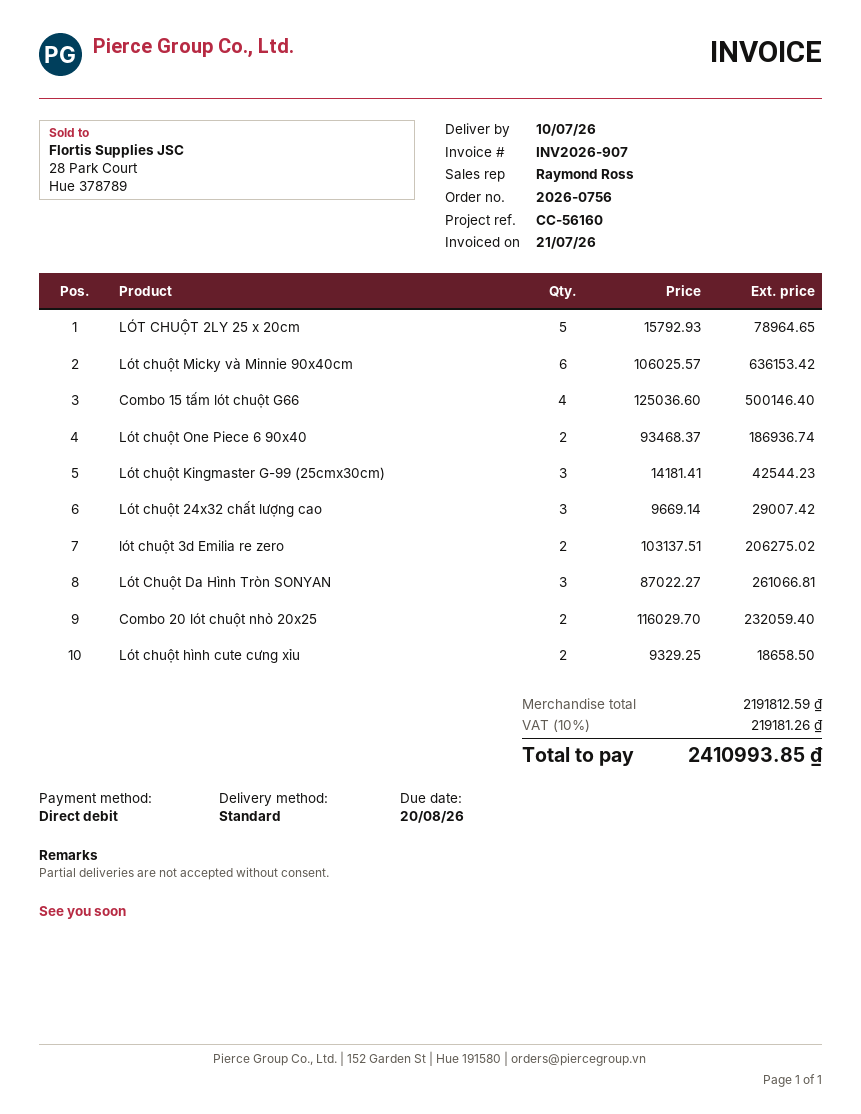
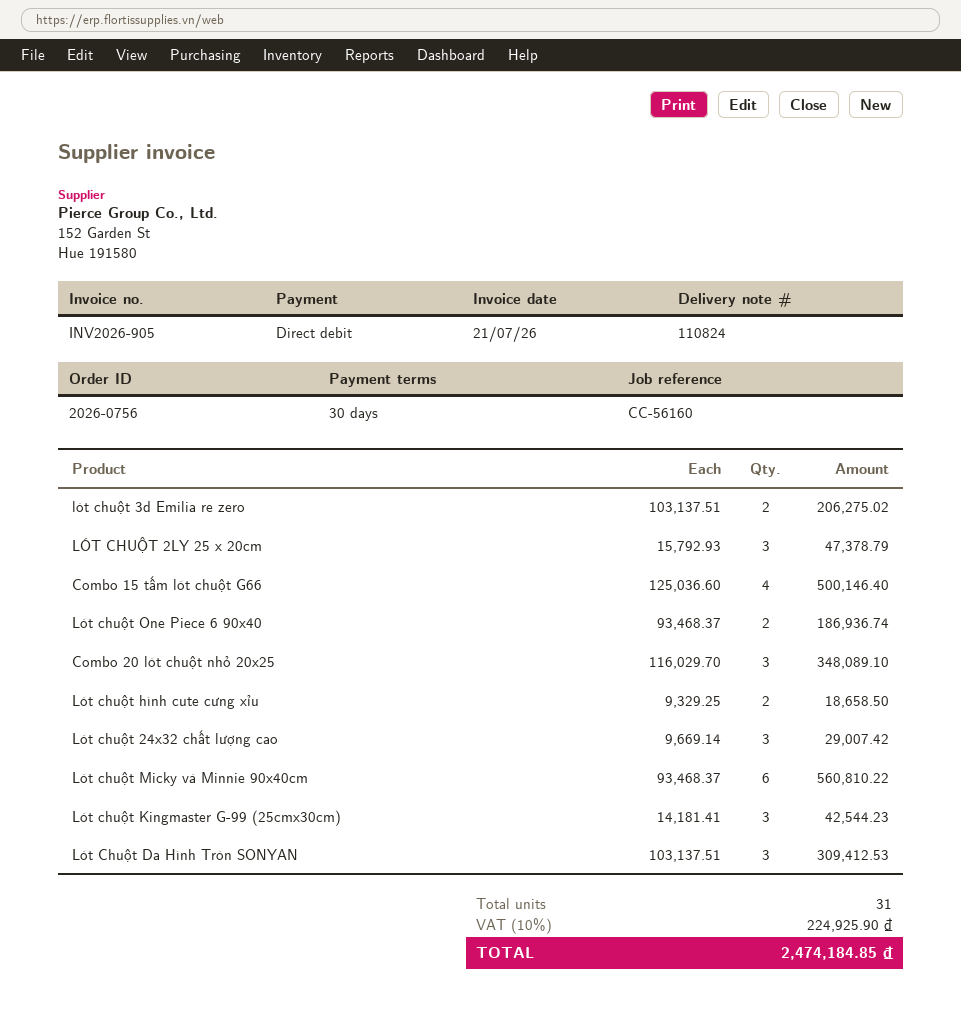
invoice number: INV2026-907 -> INV2026-905
LÓT CHUỘT 2LY 25 x 20cm: 5 x 15792.93 = 78964.65 -> 3 x 15792.93 = 47378.79
Lót chuột Micky và Minnie 90x40cm: 6 x 106025.57 = 636153.42 -> 6 x 93468.37 = 560810.22
Lót Chuột Da Hình Tròn SONYAN: 3 x 87022.27 = 261066.81 -> 3 x 103137.51 = 309412.53
Combo 20 lót chuột nhỏ 20x25: 2 x 116029.70 = 232059.40 -> 3 x 116029.70 = 348089.10
tax: 10% = 219181.26 -> 10% = 224925.90
total: 2410993.85 -> 2474184.85

